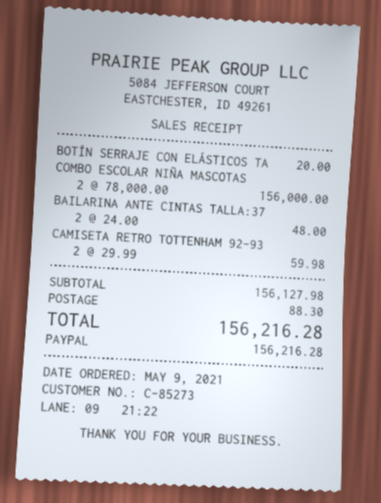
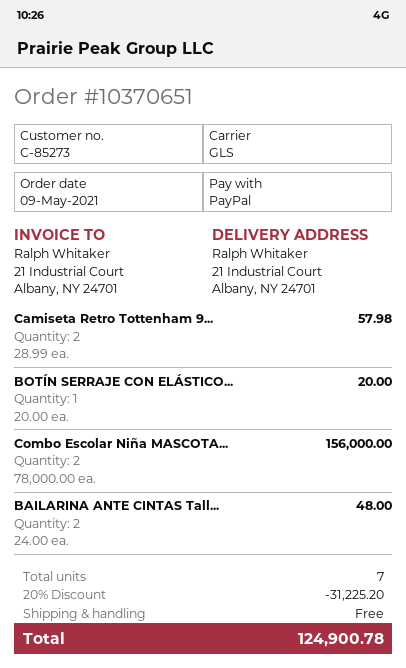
CAMISETA RETRO TOTTENHAM 92-93: 2 x 29.99 = 59.98 -> 2 x 28.99 = 57.98
discount: none -> 20% = 31225.20
shipping: 88.30 -> 0.00
total: 156216.28 -> 124900.78

